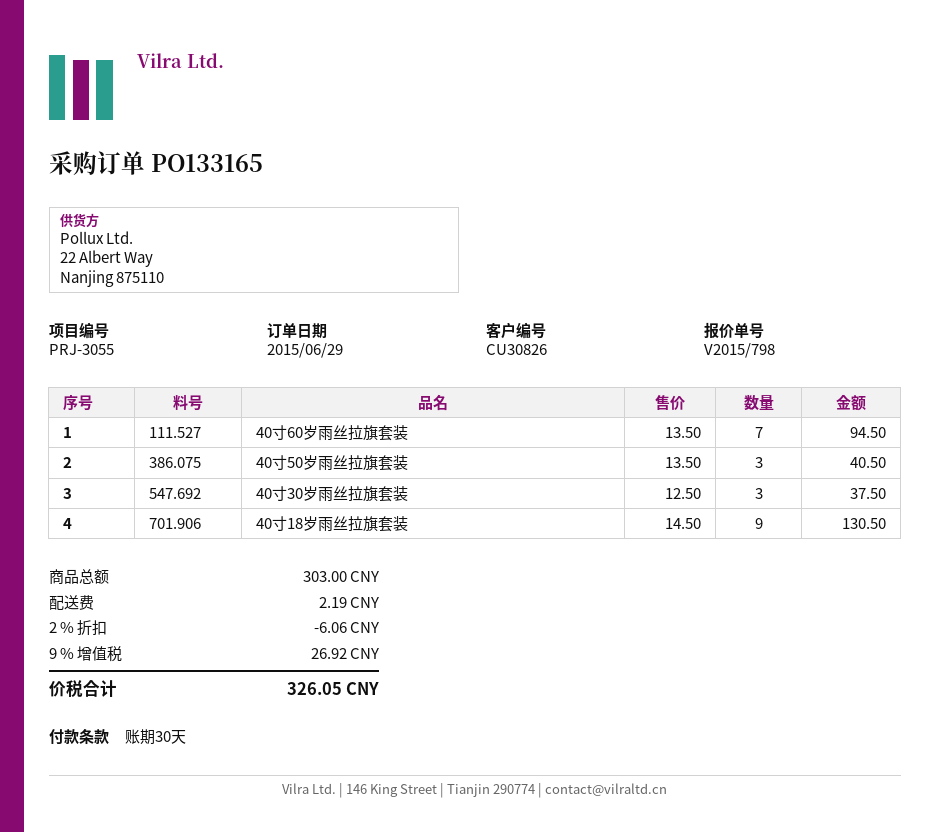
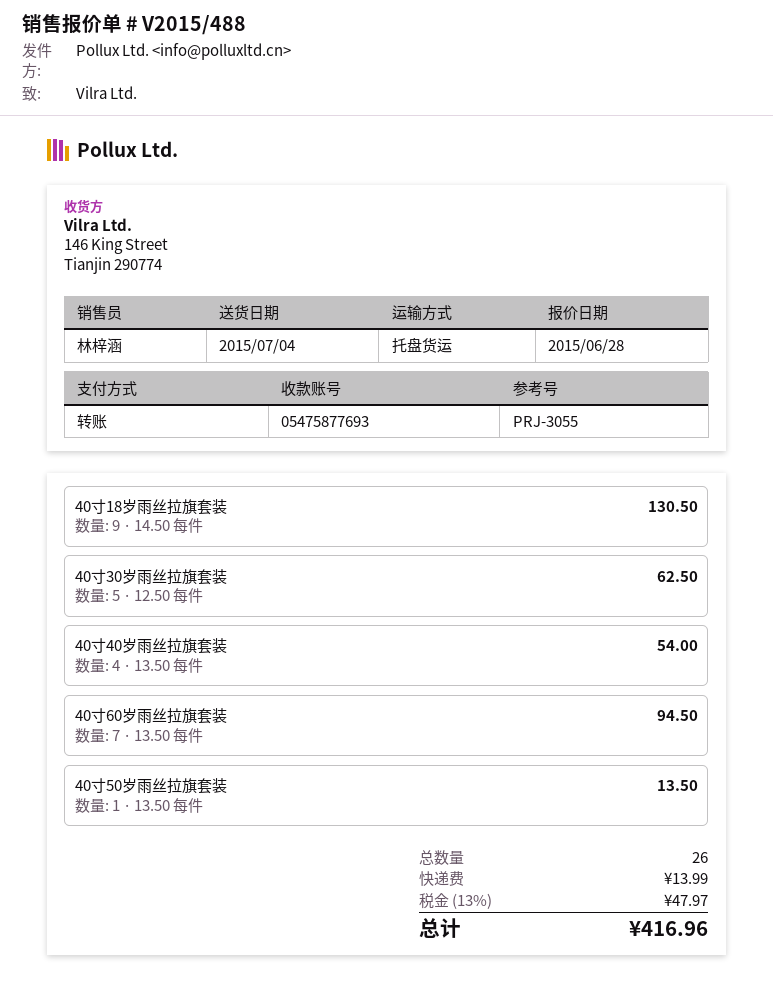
quote number: V2015/798 -> V2015/488
40寸50岁雨丝拉旗套装: 3 x 13.50 = 40.50 -> 1 x 13.50 = 13.50
40寸30岁雨丝拉旗套装: 3 x 12.50 = 37.50 -> 5 x 12.50 = 62.50
40寸40岁雨丝拉旗套装: none -> 4 x 13.50 = 54.00
discount: 2% = 6.06 -> none
shipping: 2.19 -> 13.99
tax: 9% = 26.92 -> 13% = 47.97
total: 326.05 -> 416.96

